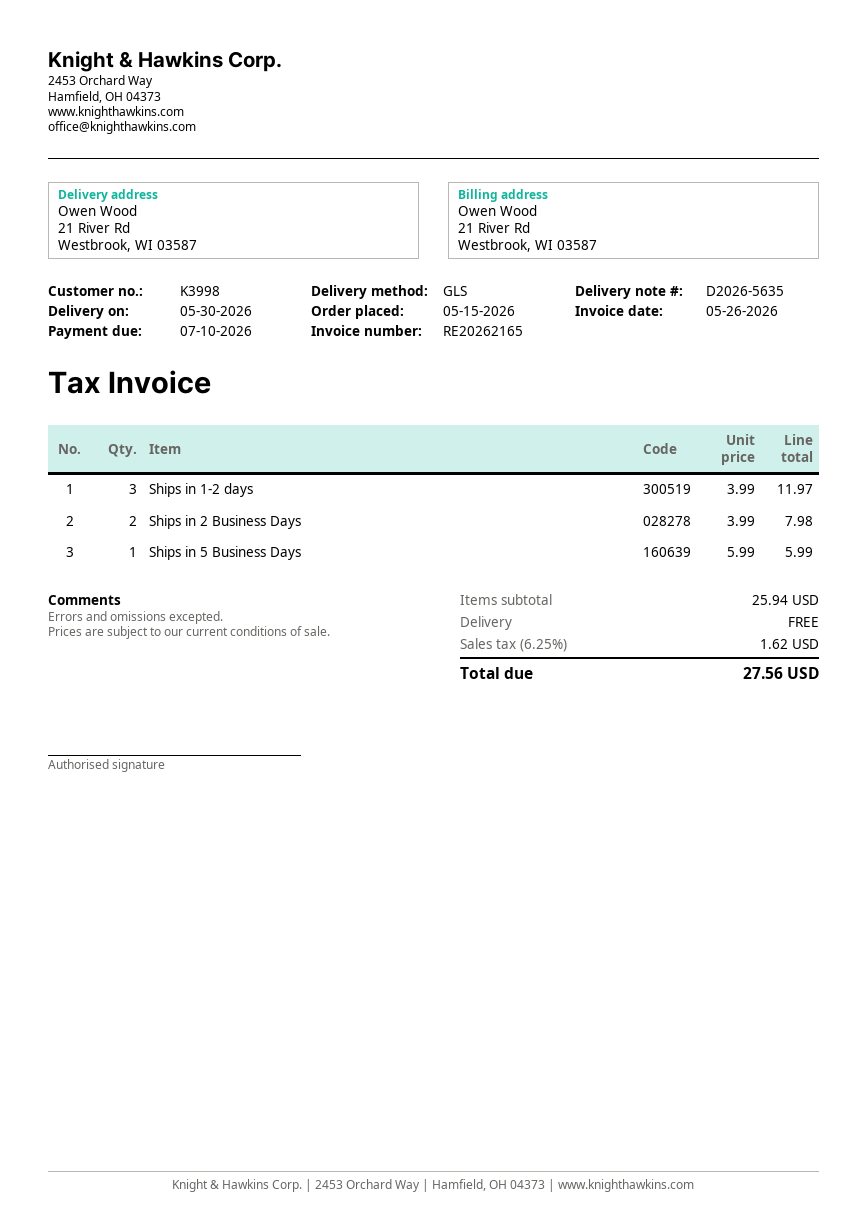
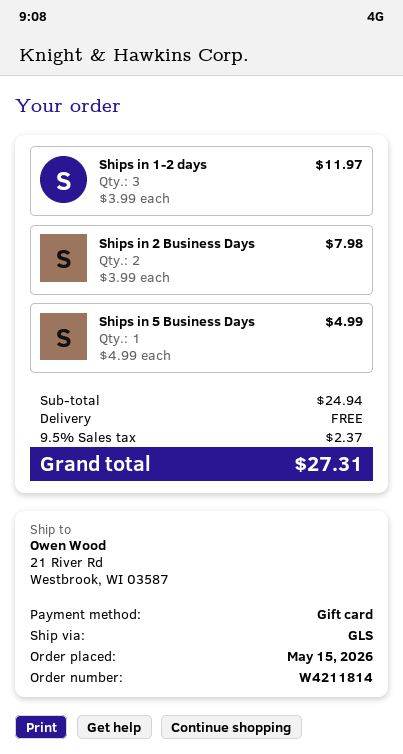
Ships in 5 Business Days: 1 x 5.99 = 5.99 -> 1 x 4.99 = 4.99
subtotal: 25.94 -> 24.94
tax: 6.25% = 1.62 -> 9.5% = 2.37
total: 27.56 -> 27.31

